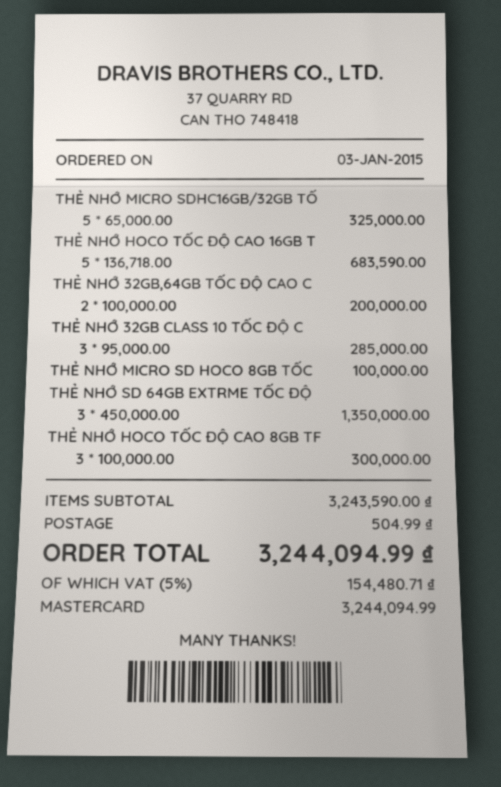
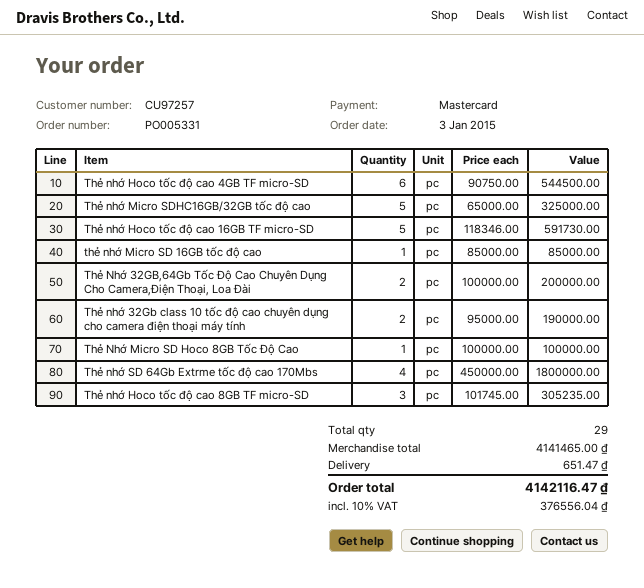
THẺ NHỚ HOCO TỐC ĐỘ CAO 16GB T: 5 x 136718.00 = 683590.00 -> 5 x 118346.00 = 591730.00
THẺ NHỚ 32GB CLASS 10 TỐC ĐỘ C: 3 x 95000.00 = 285000.00 -> 2 x 95000.00 = 190000.00
THẺ NHỚ SD 64GB EXTRME TỐC ĐỘ: 3 x 450000.00 = 1350000.00 -> 4 x 450000.00 = 1800000.00
THẺ NHỚ HOCO TỐC ĐỘ CAO 8GB TF: 3 x 100000.00 = 300000.00 -> 3 x 101745.00 = 305235.00
Thẻ nhớ Hoco tốc độ cao 4GB TF micro-SD: none -> 6 x 90750.00 = 544500.00
thẻ nhớ Micro SD 16GB tốc độ cao: none -> 1 x 85000.00 = 85000.00
subtotal: 3243590.00 -> 4141465.00
shipping: 504.99 -> 651.47
tax: 5% = 154480.71 -> 10% = 376556.04
total: 3244094.99 -> 4142116.47

